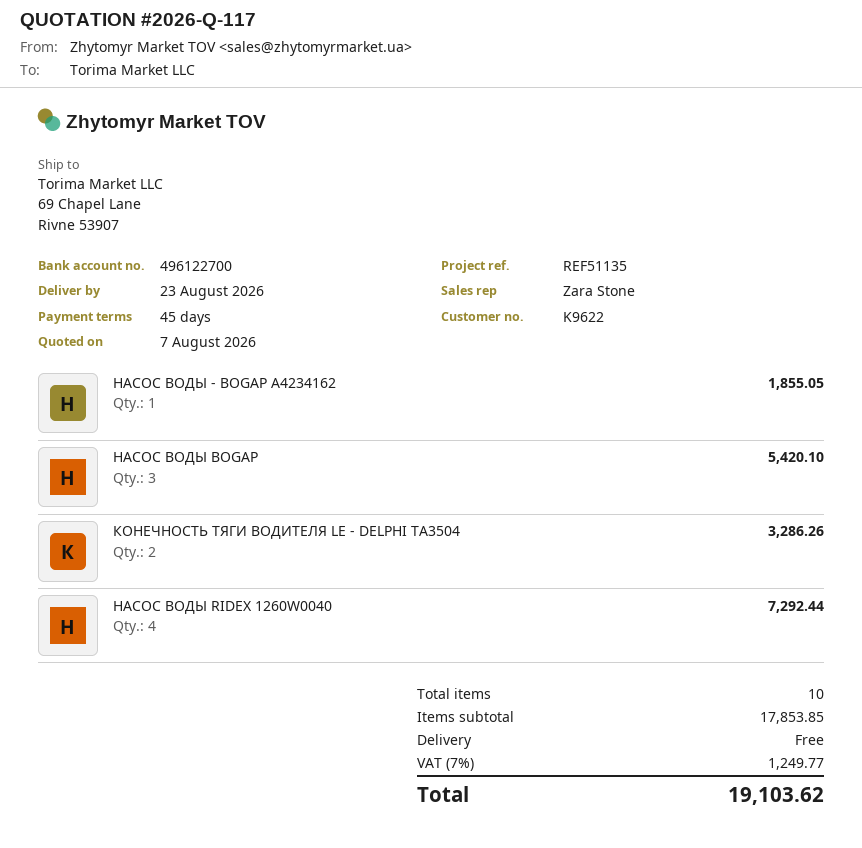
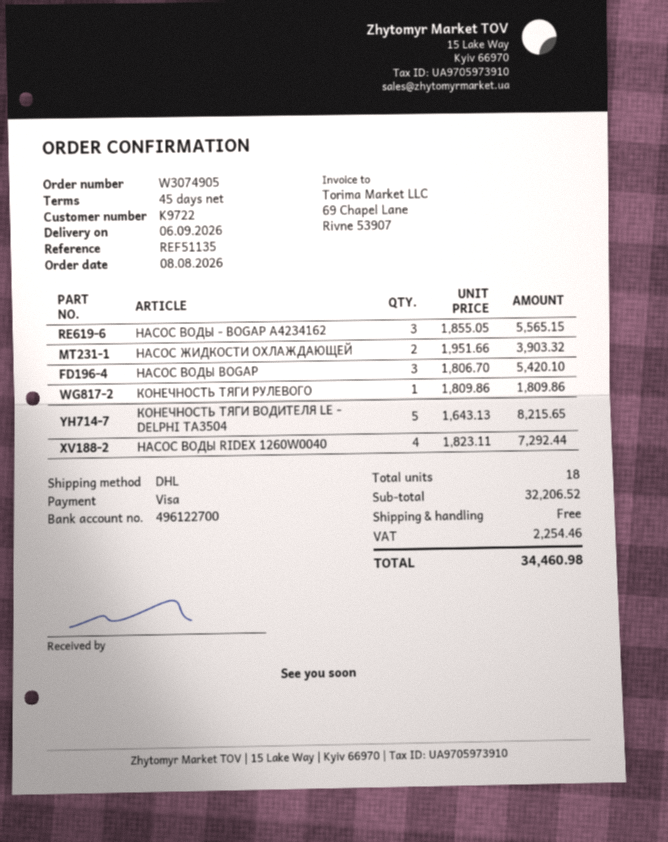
delivery date: 2026-08-23 -> 2026-09-06
customer number: K9622 -> K9722
НАСОС ВОДЫ - BOGAP A4234162: 1 for 1855.05 -> 3 for 5565.15
КОНЕЧНОСТЬ ТЯГИ ВОДИТЕЛЯ LE - DELPHI TA3504: 2 for 3286.26 -> 5 for 8215.65
НАСОС ЖИДКОСТИ ОХЛАЖДАЮЩЕЙ: none -> 2 for 3903.32
КОНЕЧНОСТЬ ТЯГИ РУЛЕВОГО: none -> 1 for 1809.86
total quantity: 10 -> 18
subtotal: 17853.85 -> 32206.52
tax: 1249.77 -> 2254.46
total: 19103.62 -> 34460.98

